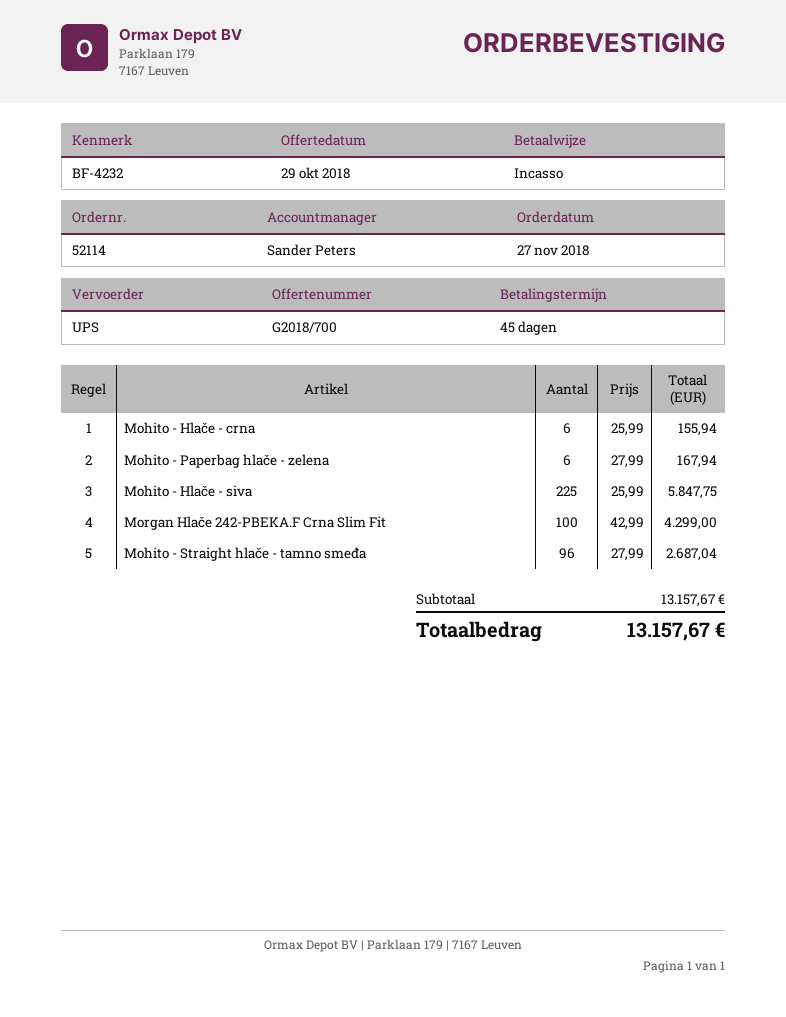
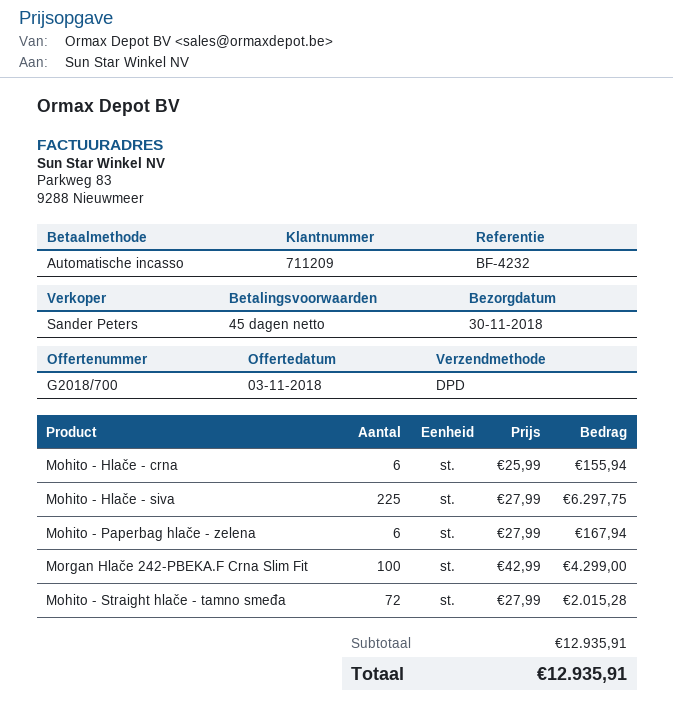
quote date: 2018-10-29 -> 2018-11-03
shipping method: UPS -> DPD
Mohito - Hlače - siva: 225 x 25.99 = 5847.75 -> 225 x 27.99 = 6297.75
Mohito - Straight hlače - tamno smeđa: 96 x 27.99 = 2687.04 -> 72 x 27.99 = 2015.28
subtotal: 13157.67 -> 12935.91
total: 13157.67 -> 12935.91

